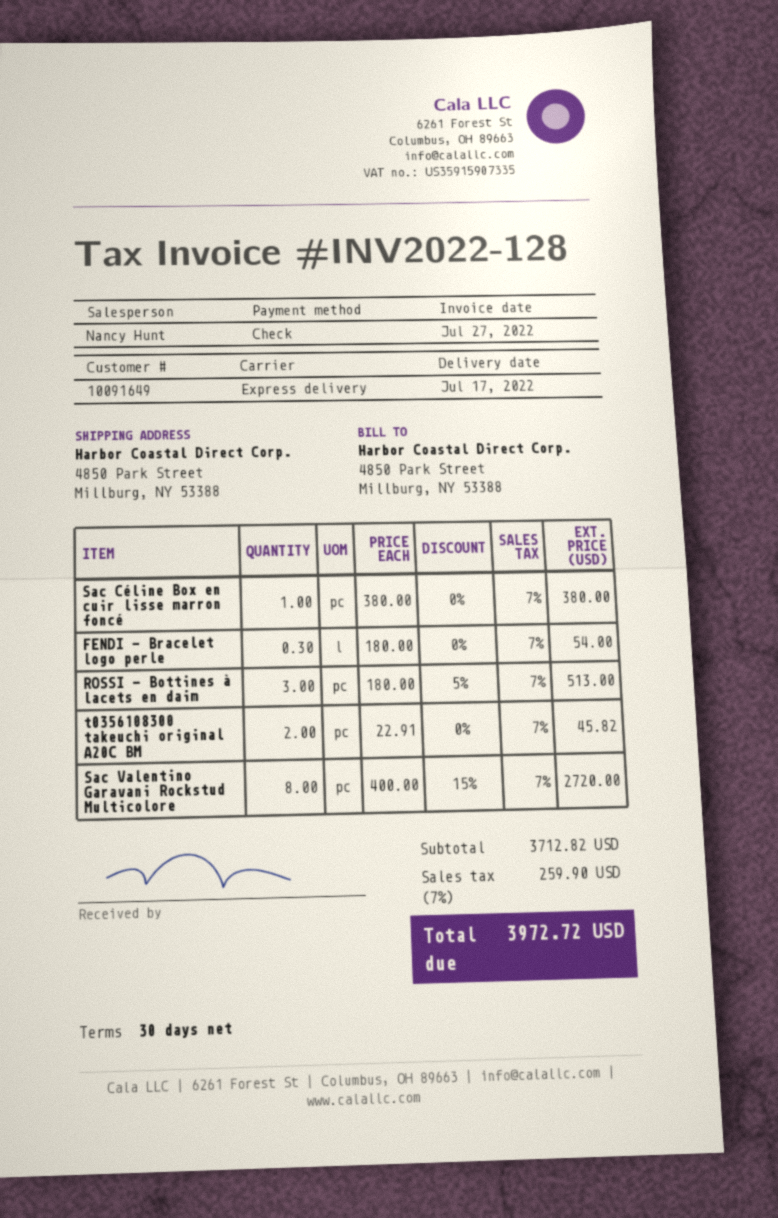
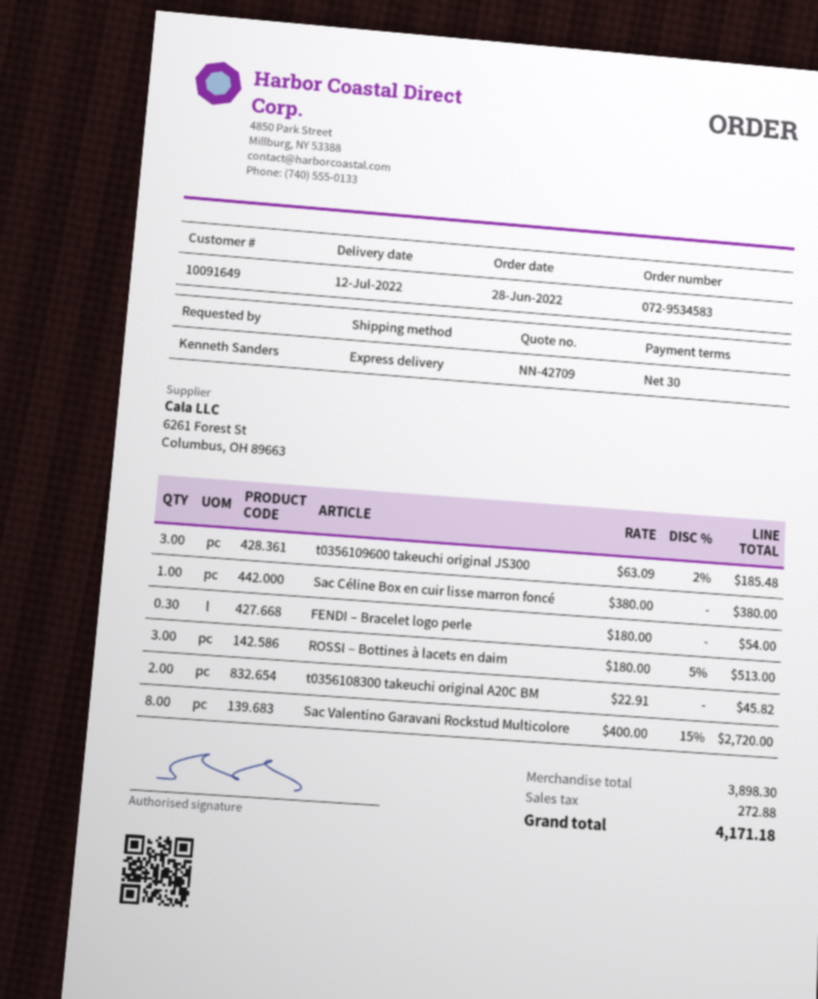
delivery date: 2022-07-17 -> 2022-07-12
t0356109600 takeuchi original JS300: none -> 3 x 63.09 - 2% = 185.48
subtotal: 3712.82 -> 3898.30
tax: 259.90 -> 272.88
total: 3972.72 -> 4171.18

